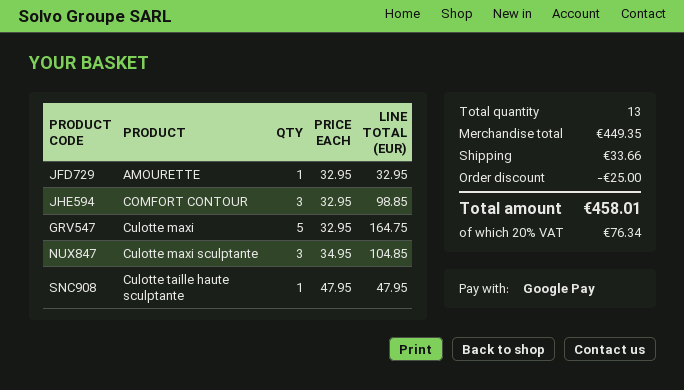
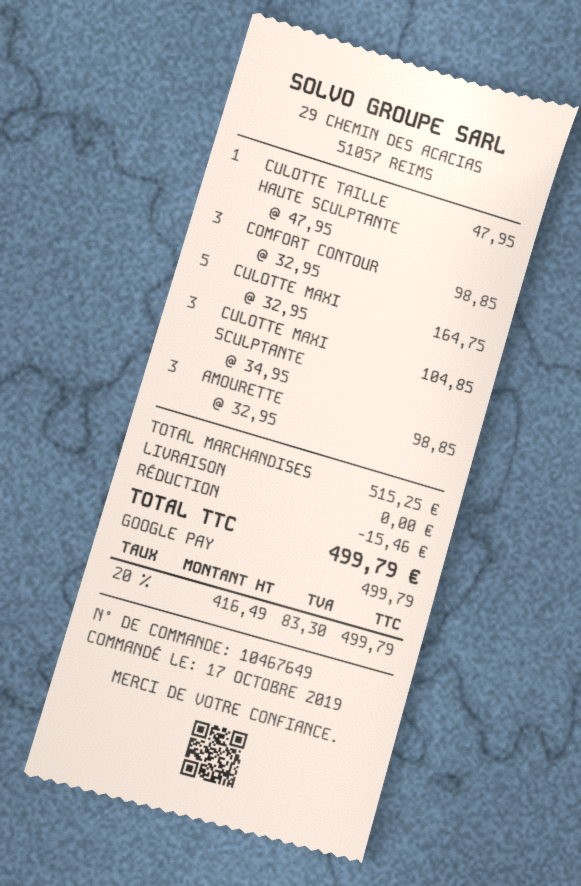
AMOURETTE: 1 x 32.95 = 32.95 -> 3 x 32.95 = 98.85
subtotal: 449.35 -> 515.25
discount: 25.00 -> 15.46
shipping: 33.66 -> 0.00
tax: 20% = 76.34 -> 20% = 83.30
total: 458.01 -> 499.79

